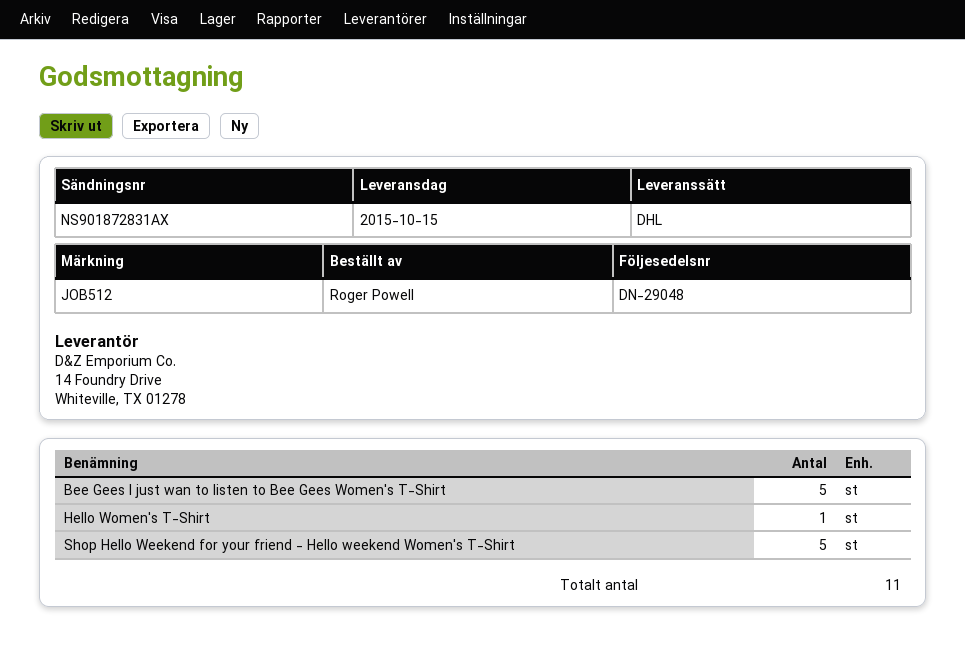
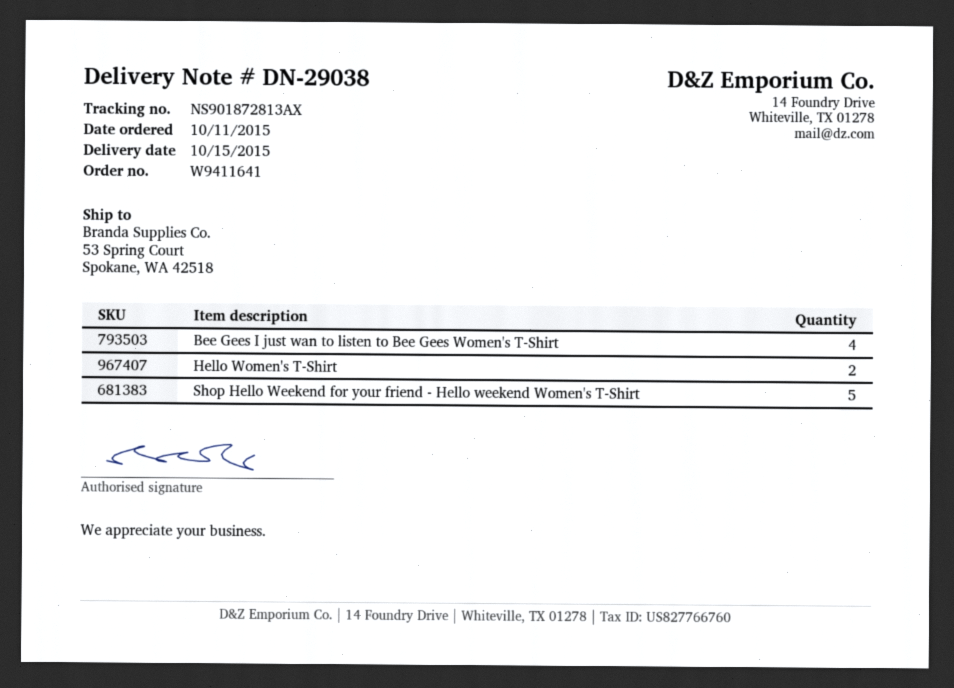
delivery note number: DN-29048 -> DN-29038
tracking number: NS901872831AX -> NS901872813AX
Bee Gees I just wan to listen to Bee Gees Women's T-Shirt: 5 -> 4
Hello Women's T-Shirt: 1 -> 2

